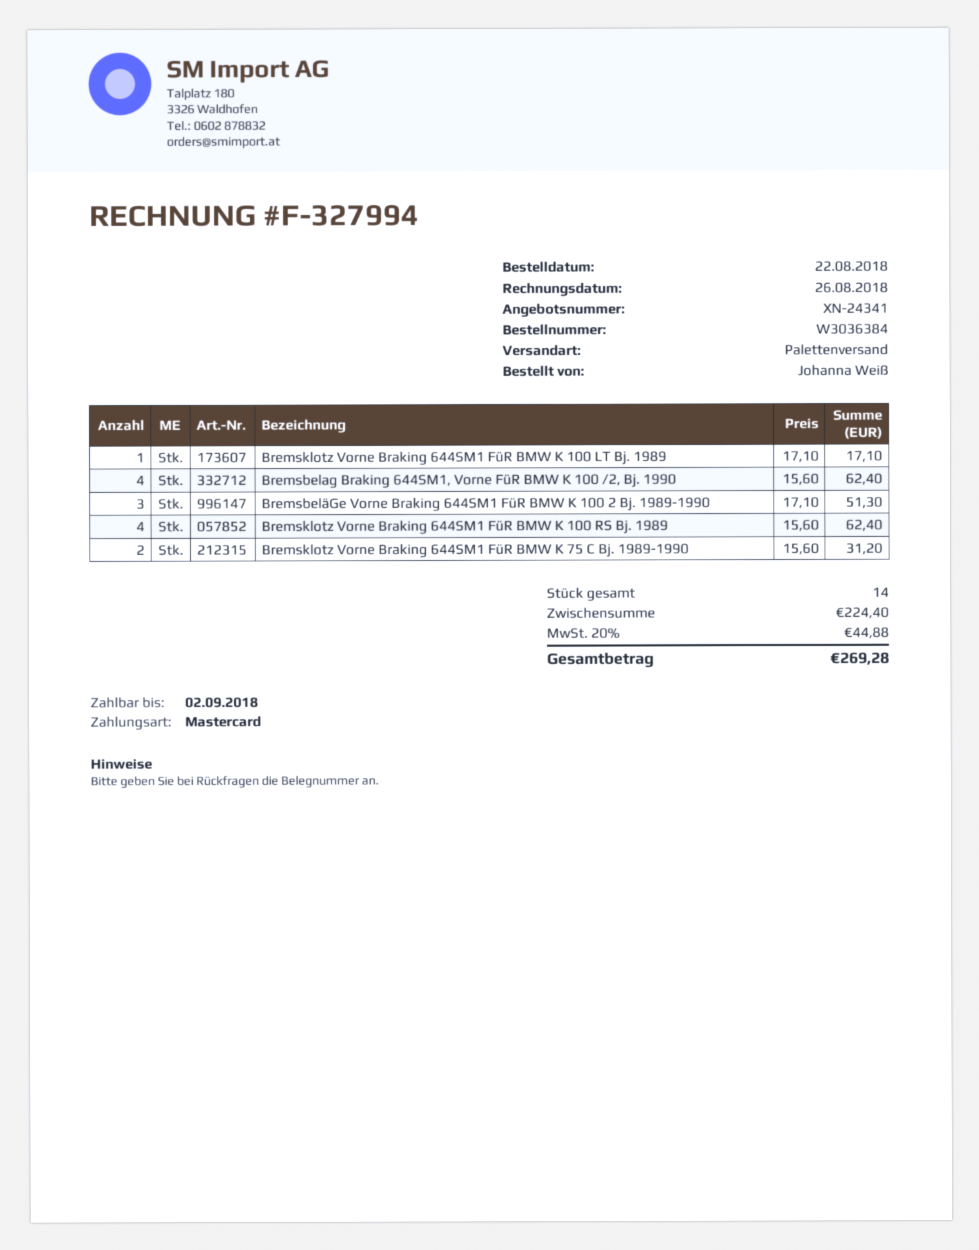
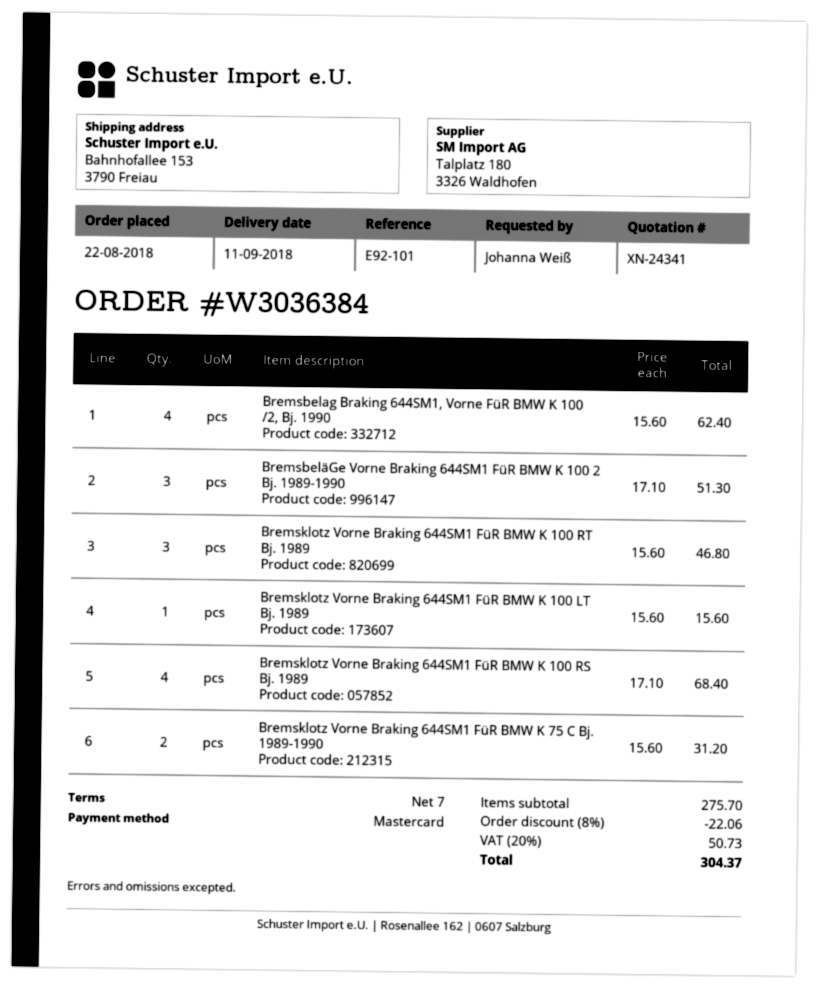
Bremsklotz Vorne Braking 644SM1 FüR BMW K 100 LT Bj. 1989: 1 x 17.10 = 17.10 -> 1 x 15.60 = 15.60
Bremsklotz Vorne Braking 644SM1 FüR BMW K 100 RS Bj. 1989: 4 x 15.60 = 62.40 -> 4 x 17.10 = 68.40
Bremsklotz Vorne Braking 644SM1 FüR BMW K 100 RT Bj. 1989: none -> 3 x 15.60 = 46.80
subtotal: 224.40 -> 275.70
discount: none -> 8% = 22.06
tax: 20% = 44.88 -> 20% = 50.73
total: 269.28 -> 304.37

